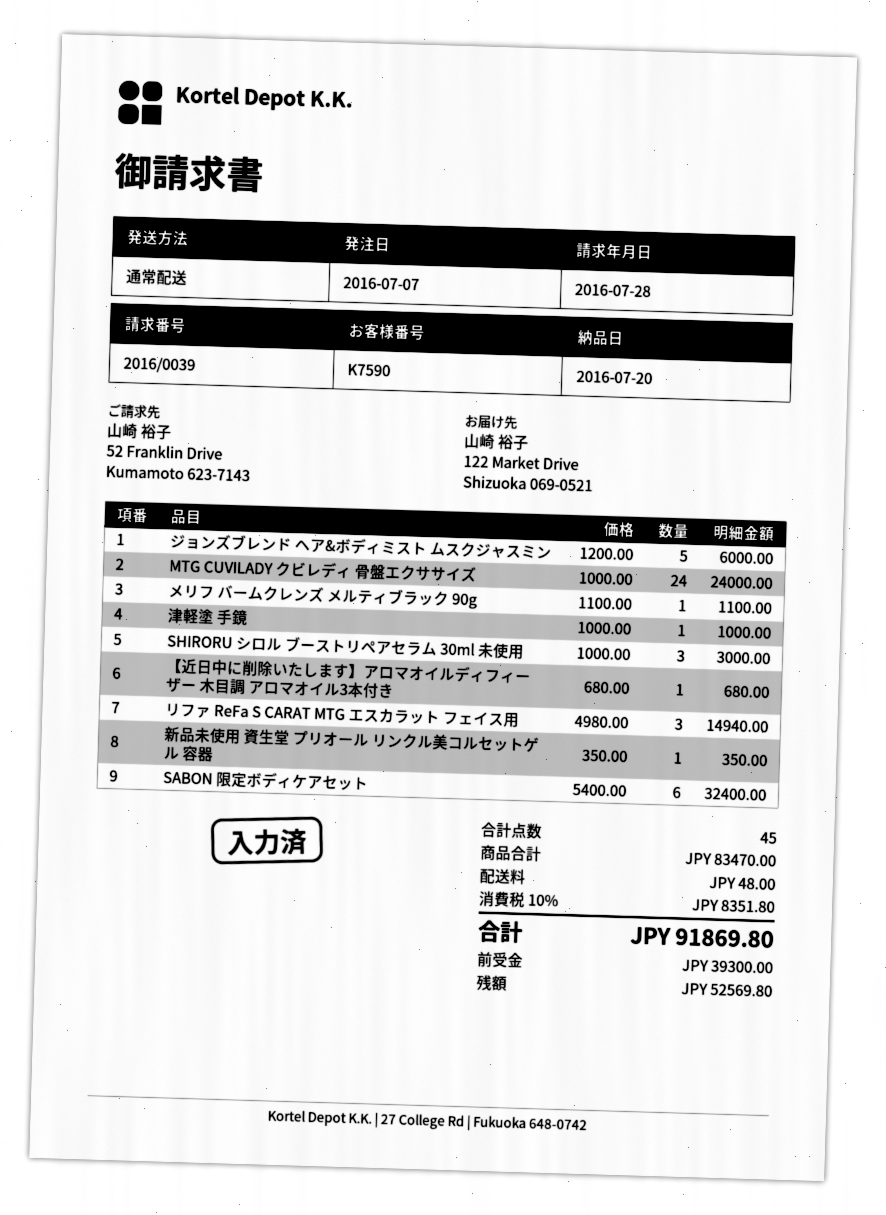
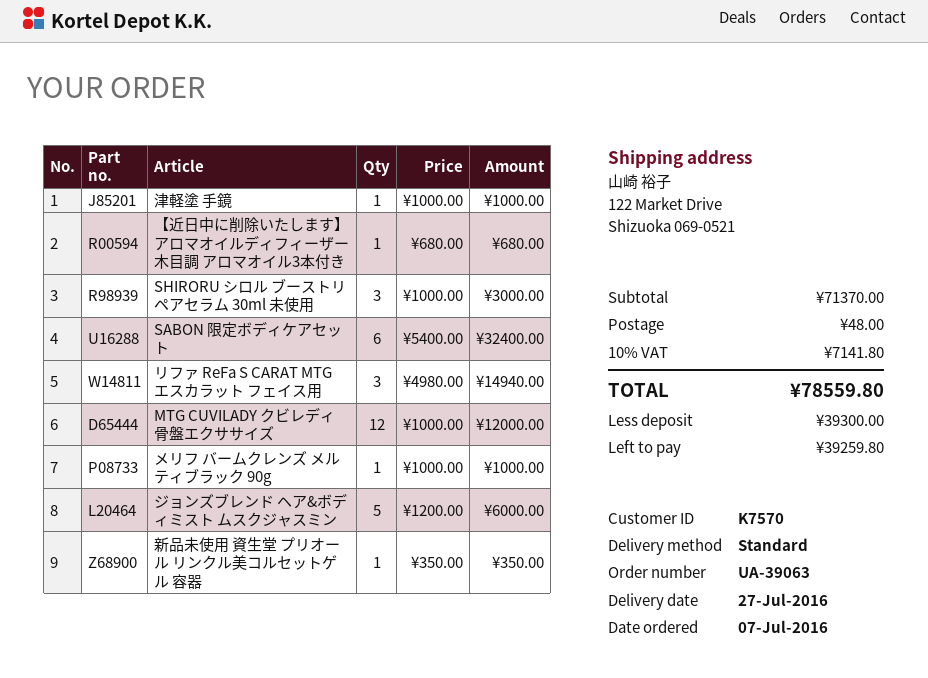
delivery date: 2016-07-20 -> 2016-07-27
customer number: K7590 -> K7570
MTG CUVILADY クビレディ 骨盤エクササイズ: 24 x 1000.00 = 24000.00 -> 12 x 1000.00 = 12000.00
メリフ バームクレンズ メルティブラック 90g: 1 x 1100.00 = 1100.00 -> 1 x 1000.00 = 1000.00
subtotal: 83470.00 -> 71370.00
tax: 10% = 8351.80 -> 10% = 7141.80
total: 91869.80 -> 78559.80
balance: 52569.80 -> 39259.80

